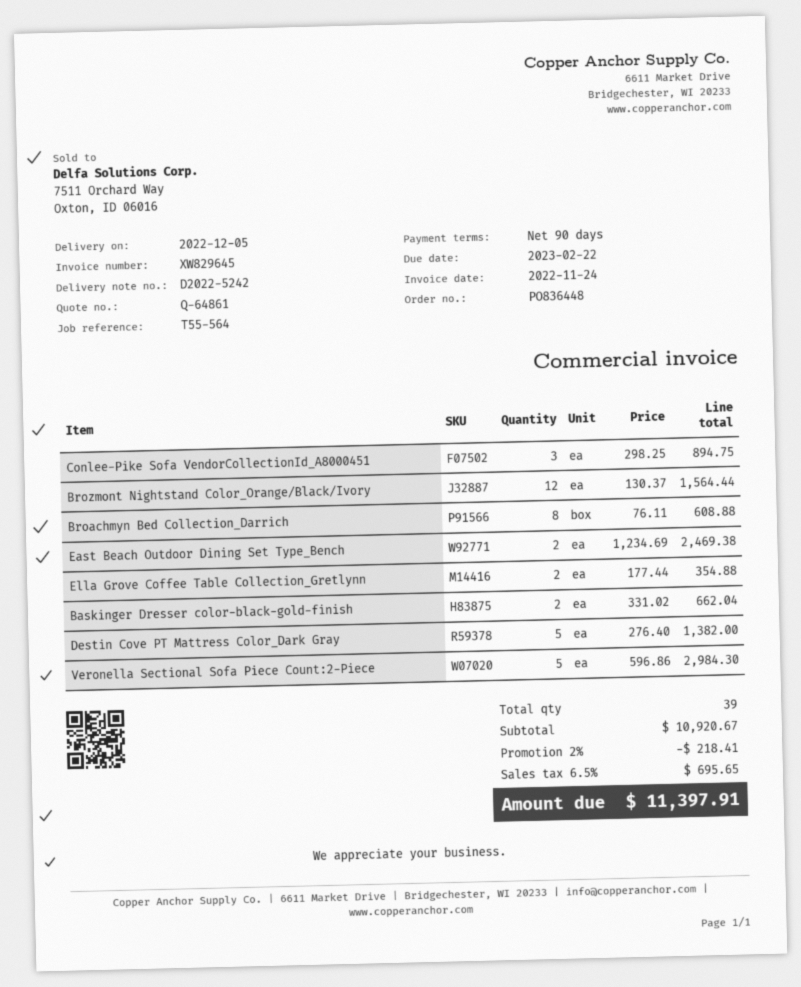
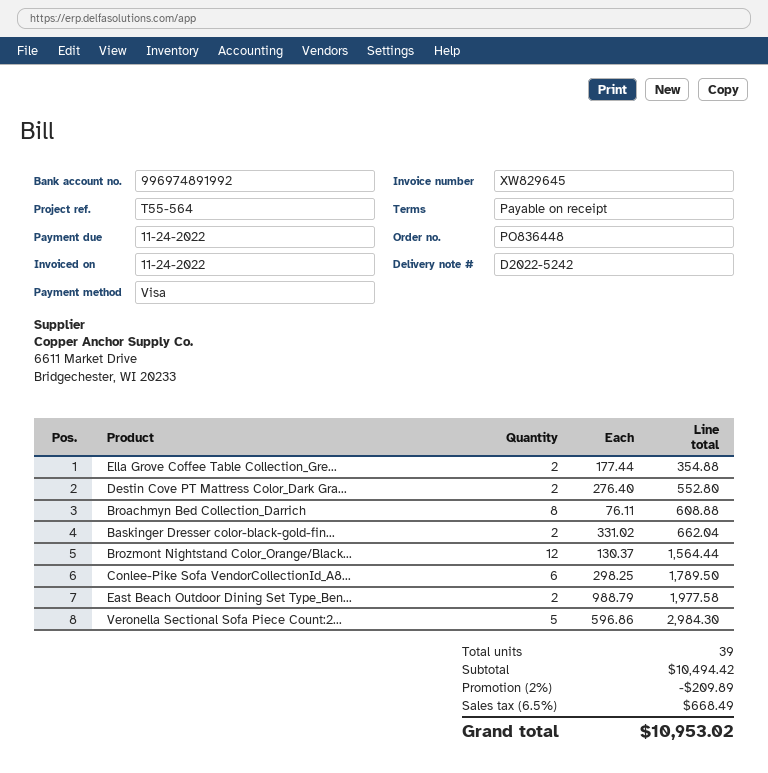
payment terms: 90 days -> on receipt
due date: 2023-02-22 -> 2022-11-24
Conlee-Pike Sofa VendorCollectionId_A8000451: 3 x 298.25 = 894.75 -> 6 x 298.25 = 1789.50
East Beach Outdoor Dining Set Type_Bench: 2 x 1234.69 = 2469.38 -> 2 x 988.79 = 1977.58
Destin Cove PT Mattress Color_Dark Gray: 5 x 276.40 = 1382.00 -> 2 x 276.40 = 552.80
subtotal: 10920.67 -> 10494.42
discount: 2% = 218.41 -> 2% = 209.89
tax: 6.5% = 695.65 -> 6.5% = 668.49
total: 11397.91 -> 10953.02

